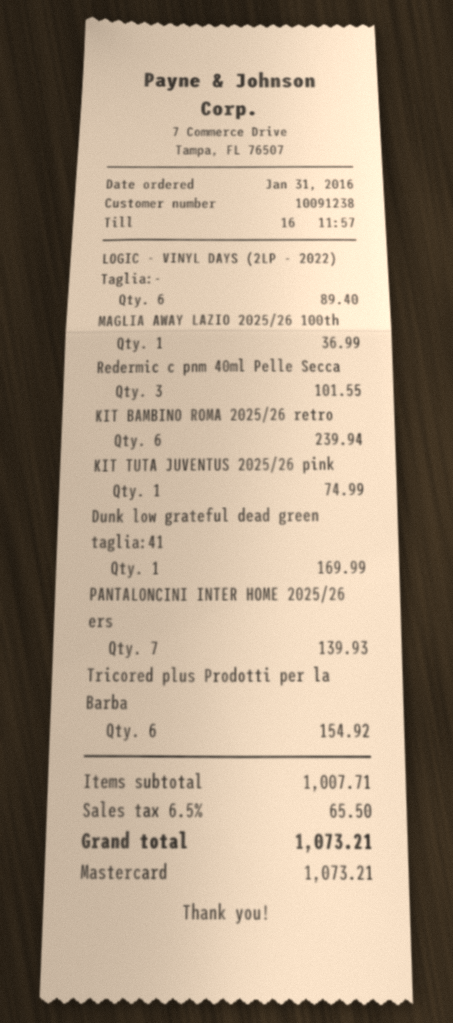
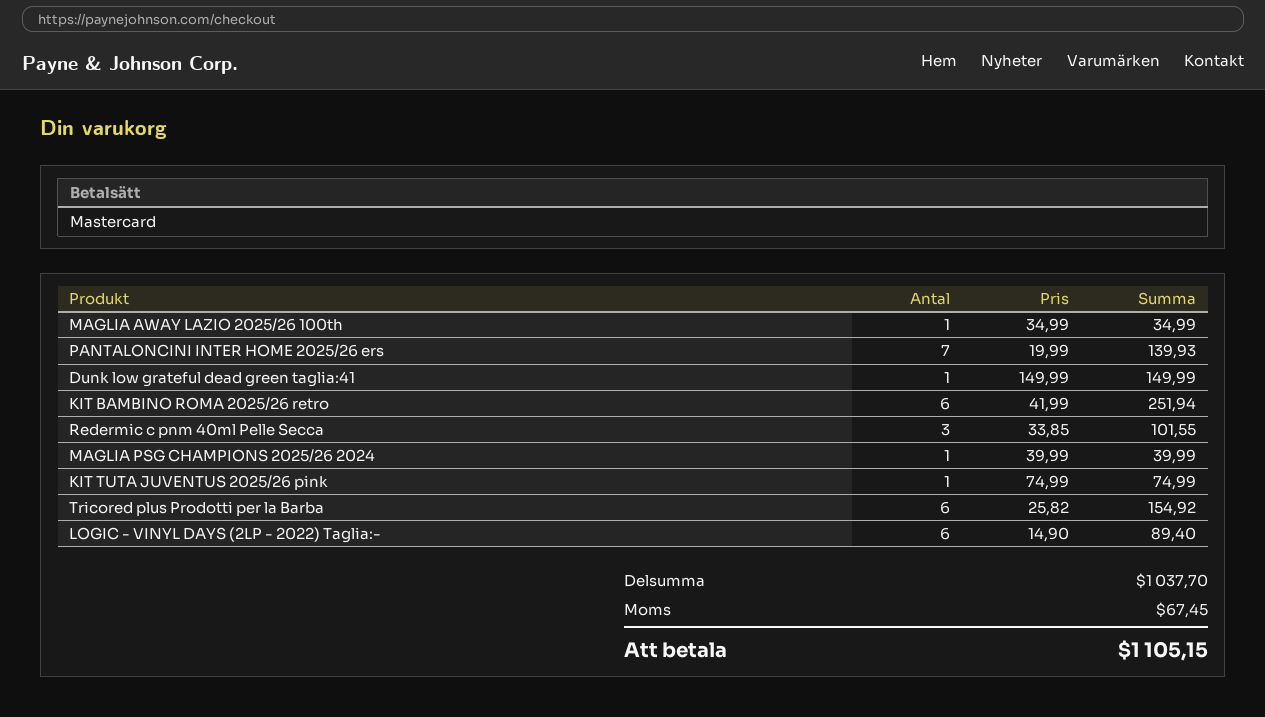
MAGLIA AWAY LAZIO 2025/26 100th: 1 for 36.99 -> 1 for 34.99
KIT BAMBINO ROMA 2025/26 retro: 6 for 239.94 -> 6 for 251.94
Dunk low grateful dead green taglia:41: 1 for 169.99 -> 1 for 149.99
MAGLIA PSG CHAMPIONS 2025/26 2024: none -> 1 for 39.99
subtotal: 1007.71 -> 1037.70
tax: 65.50 -> 67.45
total: 1073.21 -> 1105.15

